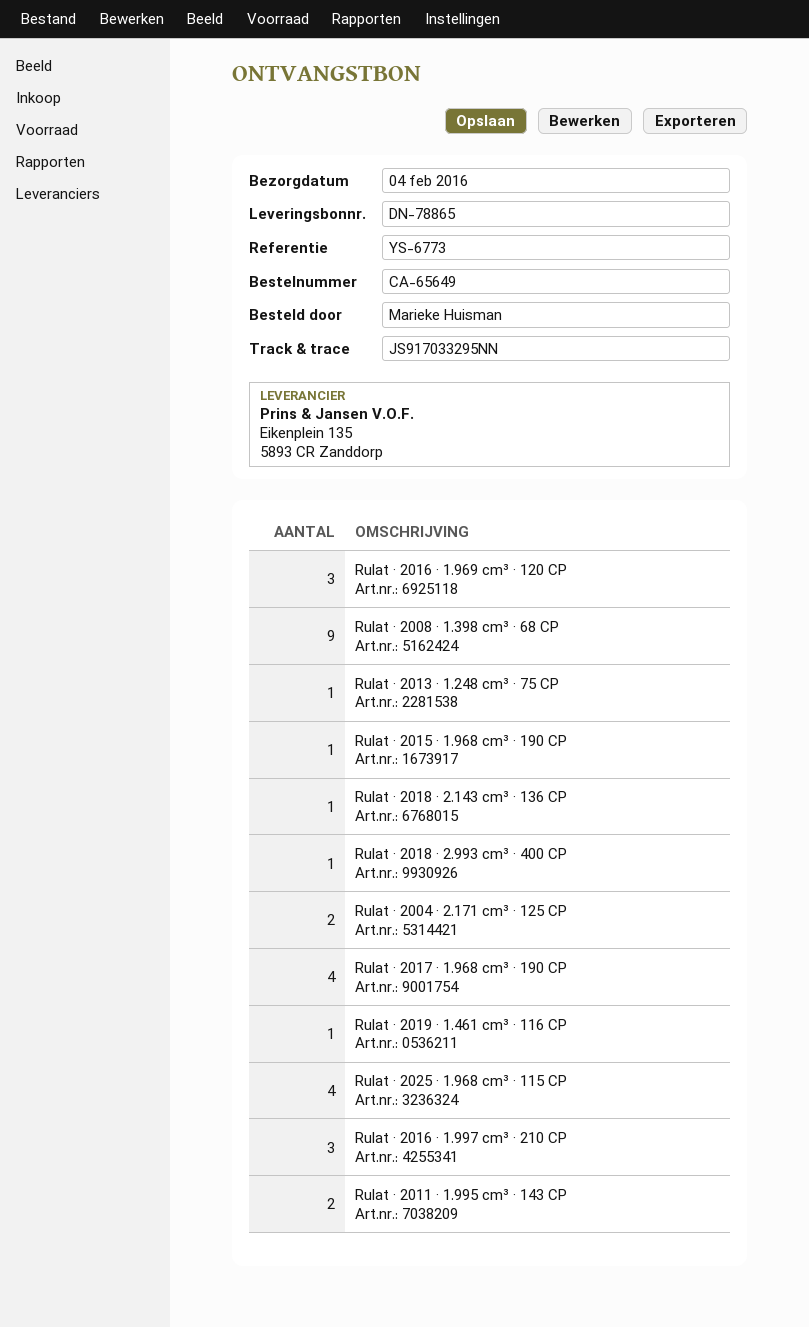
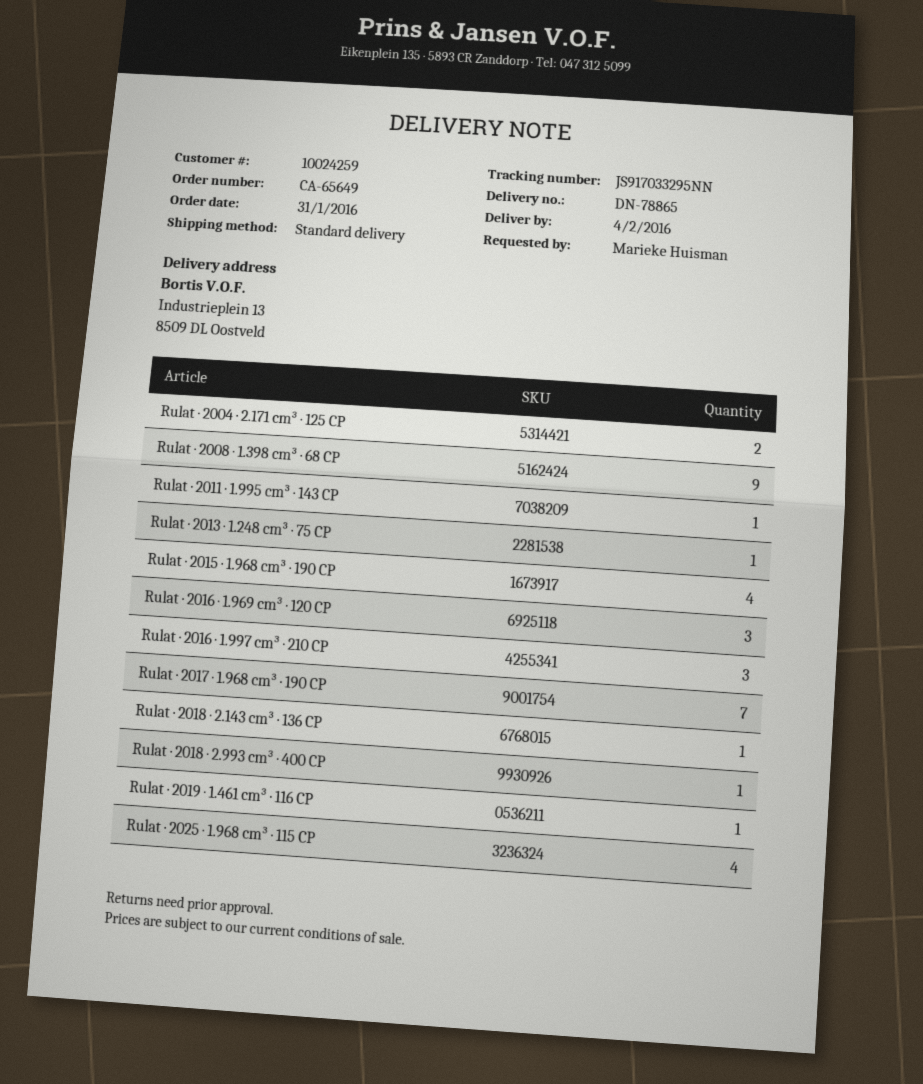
Rulat · 2015 · 1.968 cm³ · 190 CP: 1 -> 4
Rulat · 2017 · 1.968 cm³ · 190 CP: 4 -> 7
Rulat · 2011 · 1.995 cm³ · 143 CP: 2 -> 1

